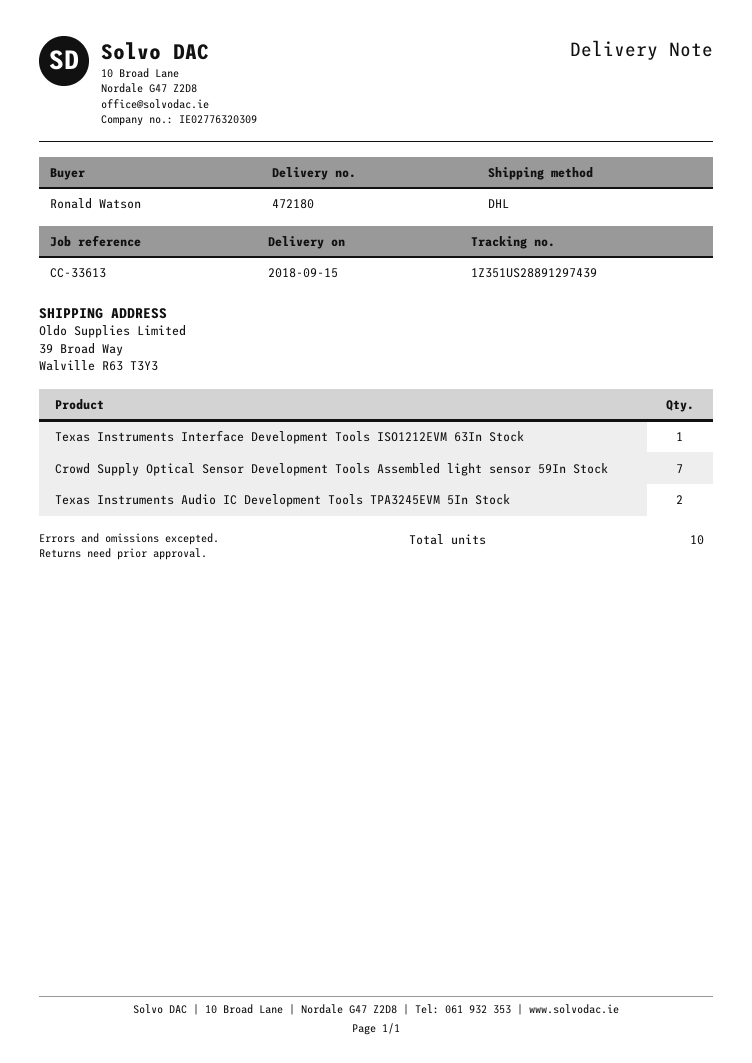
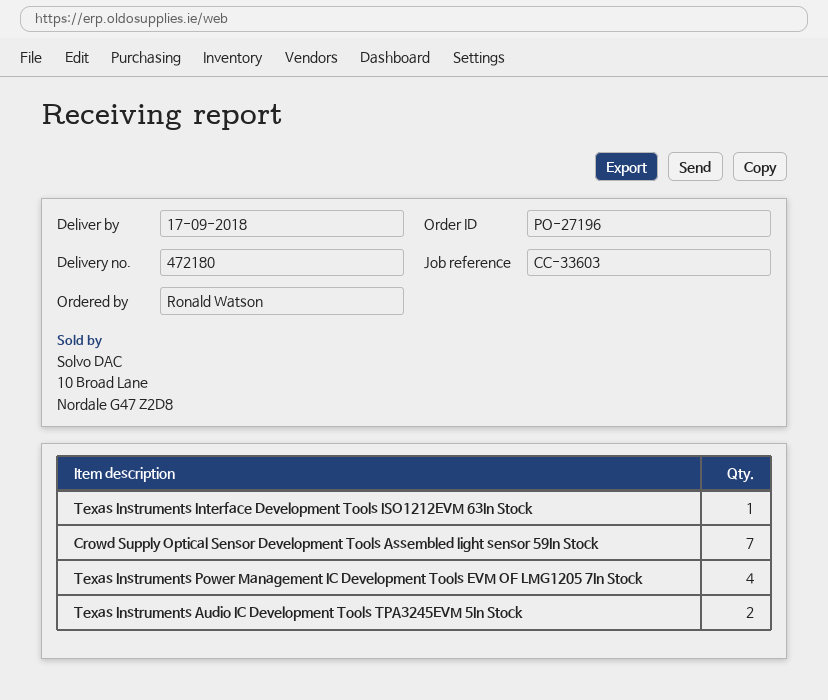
delivery date: 2018-09-15 -> 2018-09-17
reference: CC-33613 -> CC-33603
Texas Instruments Power Management IC Development Tools EVM OF LMG1205 7In Stock: none -> 4

